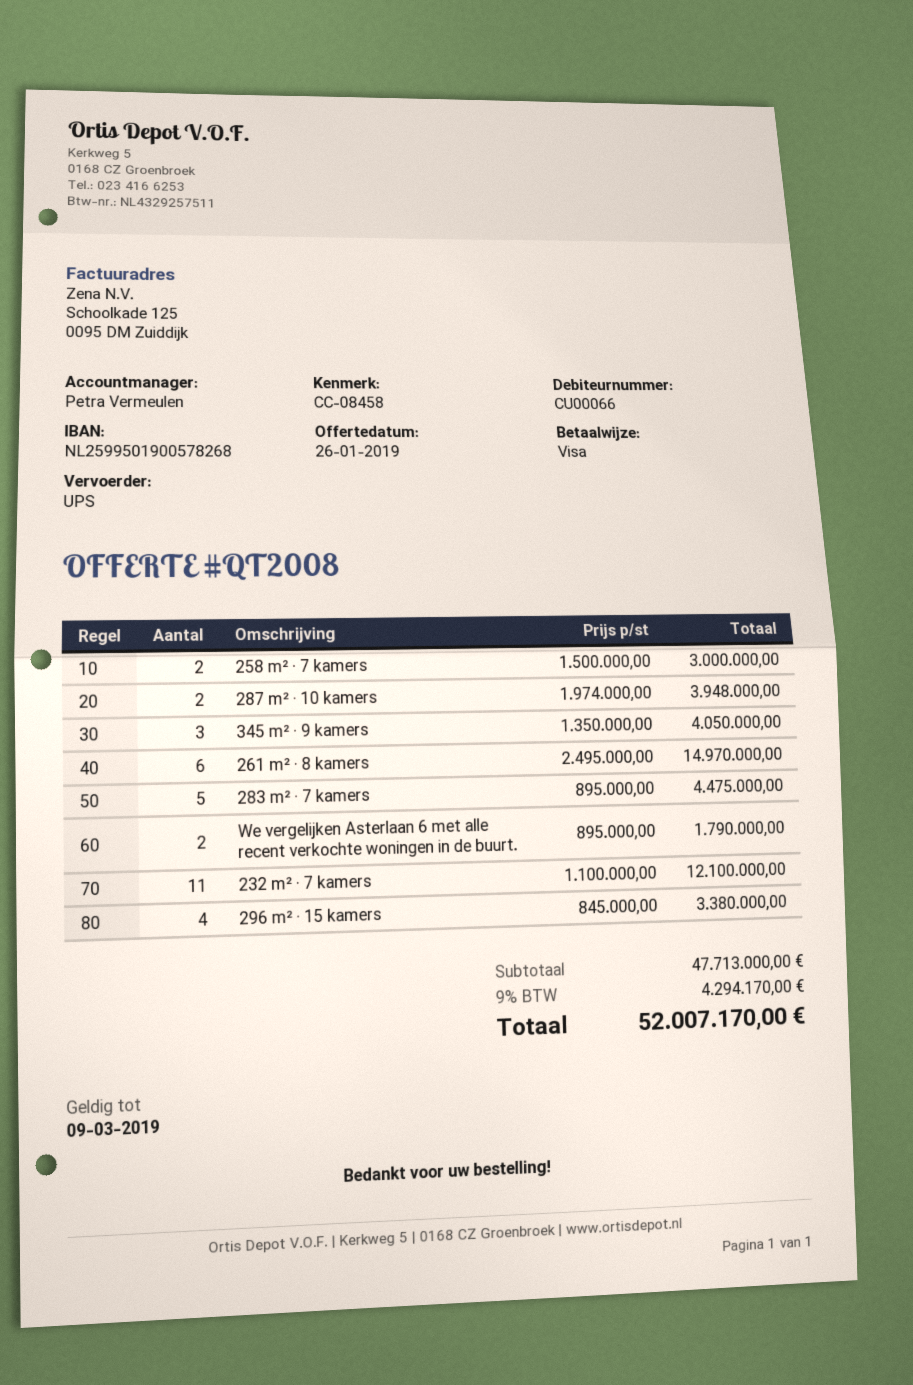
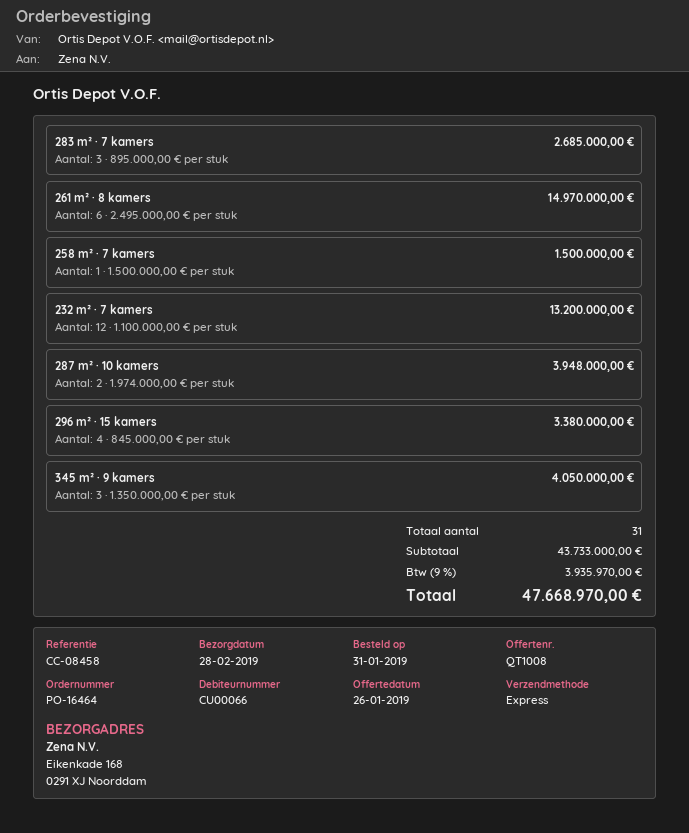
quote number: QT2008 -> QT1008
shipping method: UPS -> express
258 m² · 7 kamers: 2 x 1500000.00 = 3000000.00 -> 1 x 1500000.00 = 1500000.00
283 m² · 7 kamers: 5 x 895000.00 = 4475000.00 -> 3 x 895000.00 = 2685000.00
We vergelijken Asterlaan 6 met alle recent verkochte woningen in de buurt.: 2 x 895000.00 = 1790000.00 -> none
232 m² · 7 kamers: 11 x 1100000.00 = 12100000.00 -> 12 x 1100000.00 = 13200000.00
subtotal: 47713000.00 -> 43733000.00
tax: 9% = 4294170.00 -> 9% = 3935970.00
total: 52007170.00 -> 47668970.00

